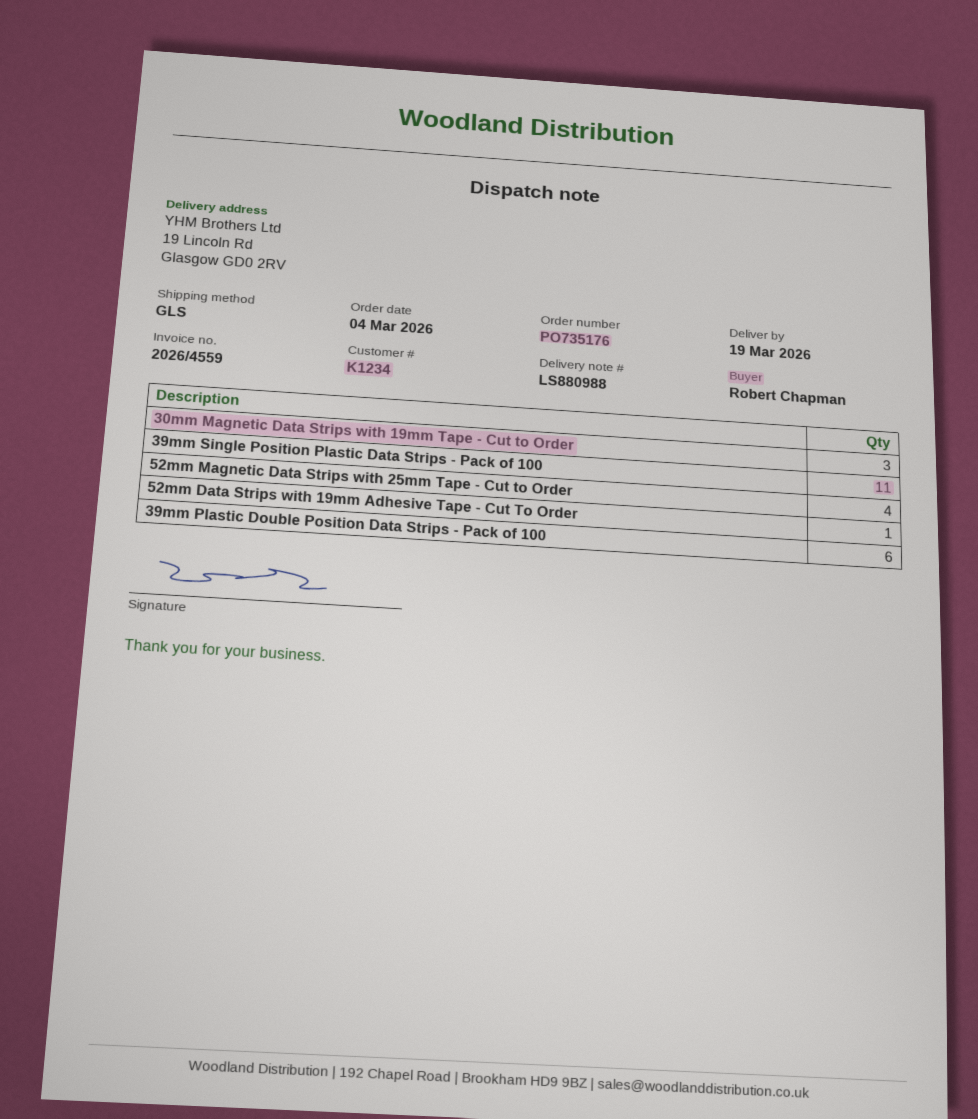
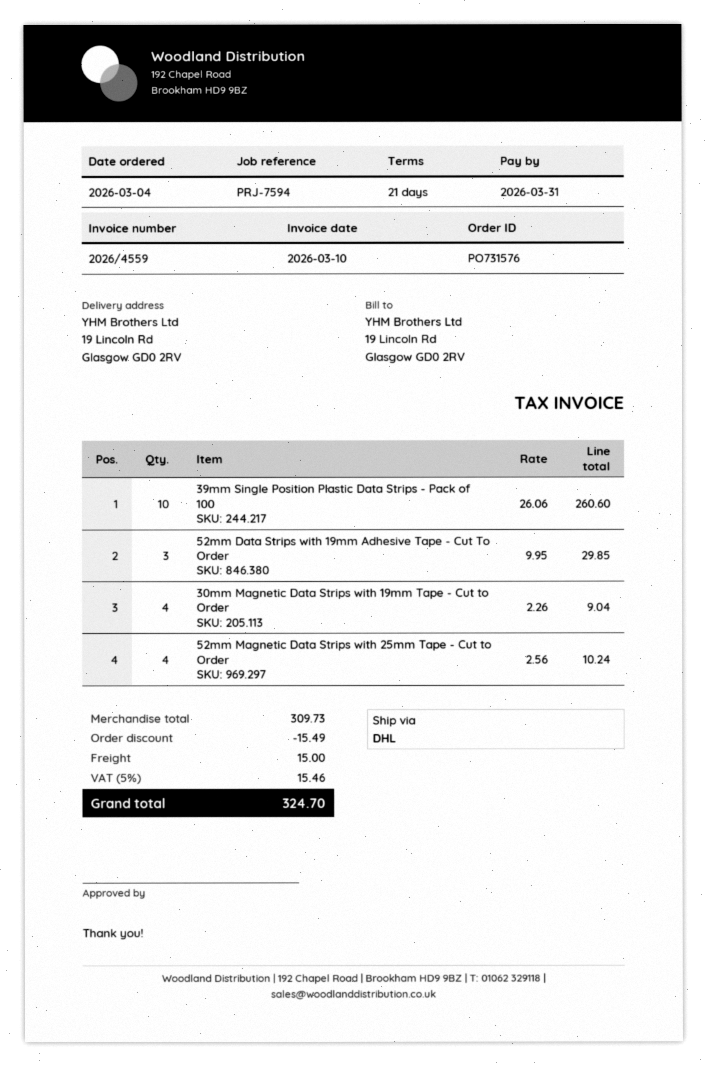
order number: PO735176 -> PO731576
shipping method: GLS -> DHL
30mm Magnetic Data Strips with 19mm Tape - Cut to Order: 3 -> 4
39mm Single Position Plastic Data Strips - Pack of 100: 11 -> 10
52mm Data Strips with 19mm Adhesive Tape - Cut To Order: 1 -> 3
39mm Plastic Double Position Data Strips - Pack of 100: 6 -> none

